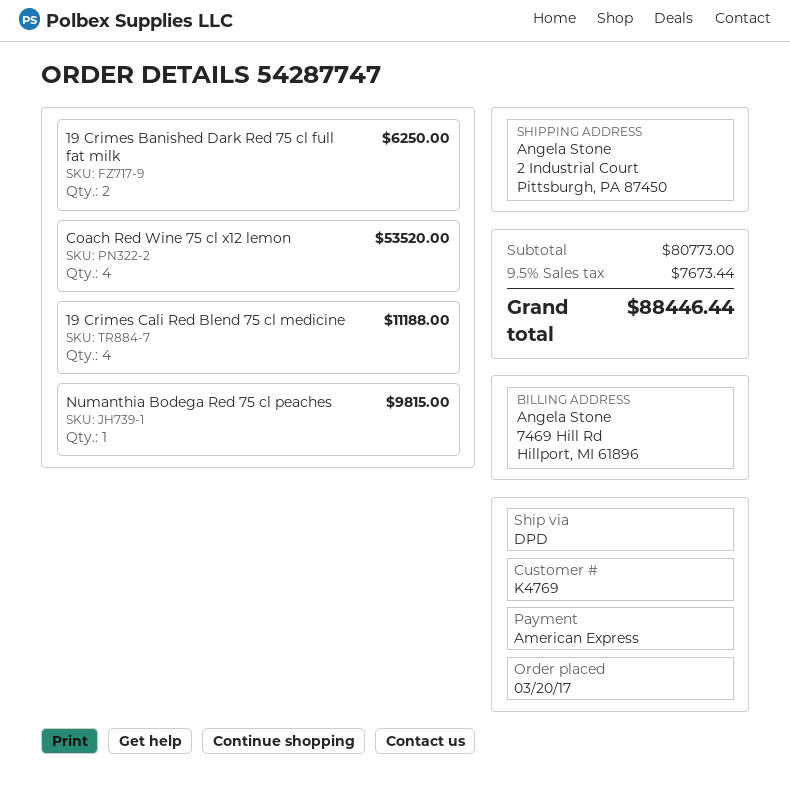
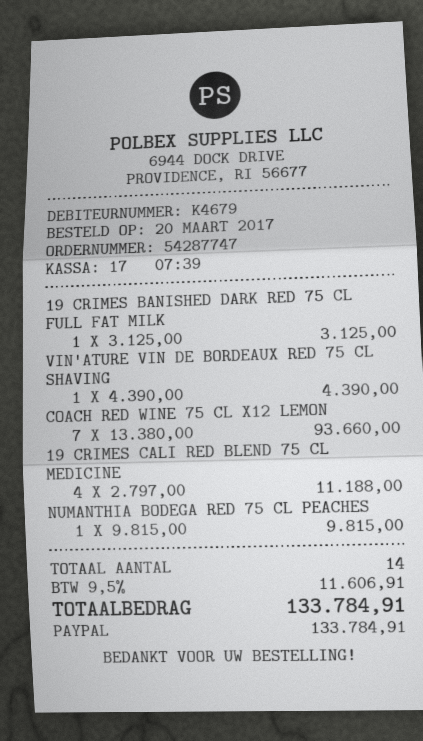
customer number: K4769 -> K4679
payment method: American Express -> PayPal
19 Crimes Banished Dark Red 75 cl full fat milk: 2 for 6250.00 -> 1 for 3125.00
Coach Red Wine 75 cl x12 lemon: 4 for 53520.00 -> 7 for 93660.00
VIN'ATURE VIN DE BORDEAUX RED 75 CL SHAVING: none -> 1 for 4390.00
tax: 9.5% = 7673.44 -> 9.5% = 11606.91
total: 88446.44 -> 133784.91

